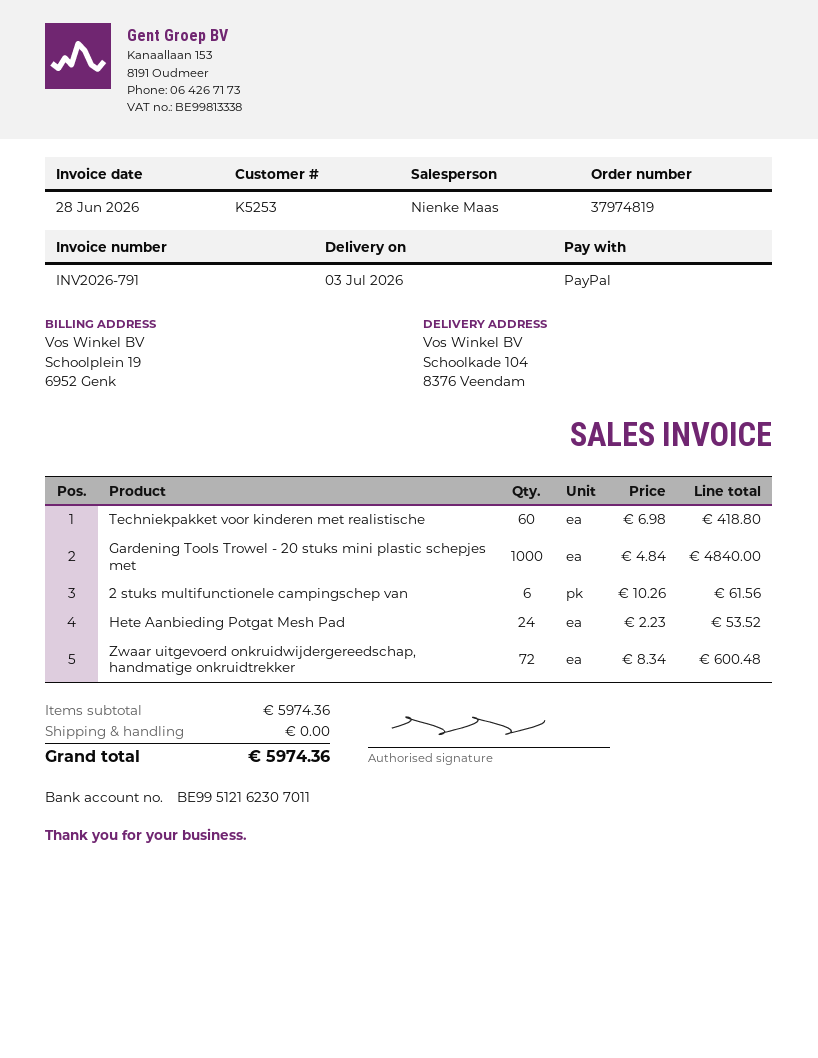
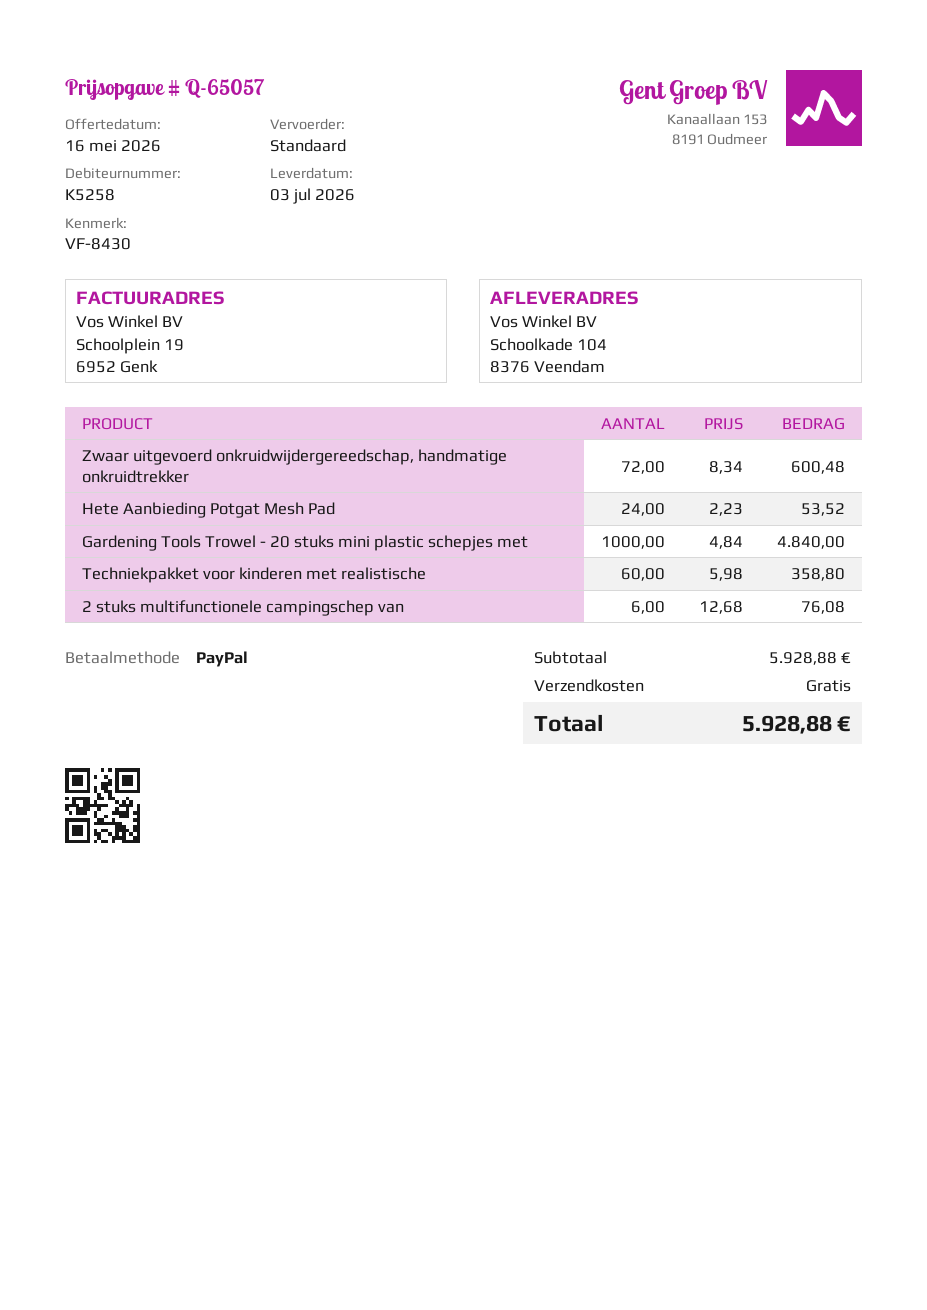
customer number: K5253 -> K5258
Techniekpakket voor kinderen met realistische: 60 x 6.98 = 418.80 -> 60 x 5.98 = 358.80
2 stuks multifunctionele campingschep van: 6 x 10.26 = 61.56 -> 6 x 12.68 = 76.08
subtotal: 5974.36 -> 5928.88
total: 5974.36 -> 5928.88

